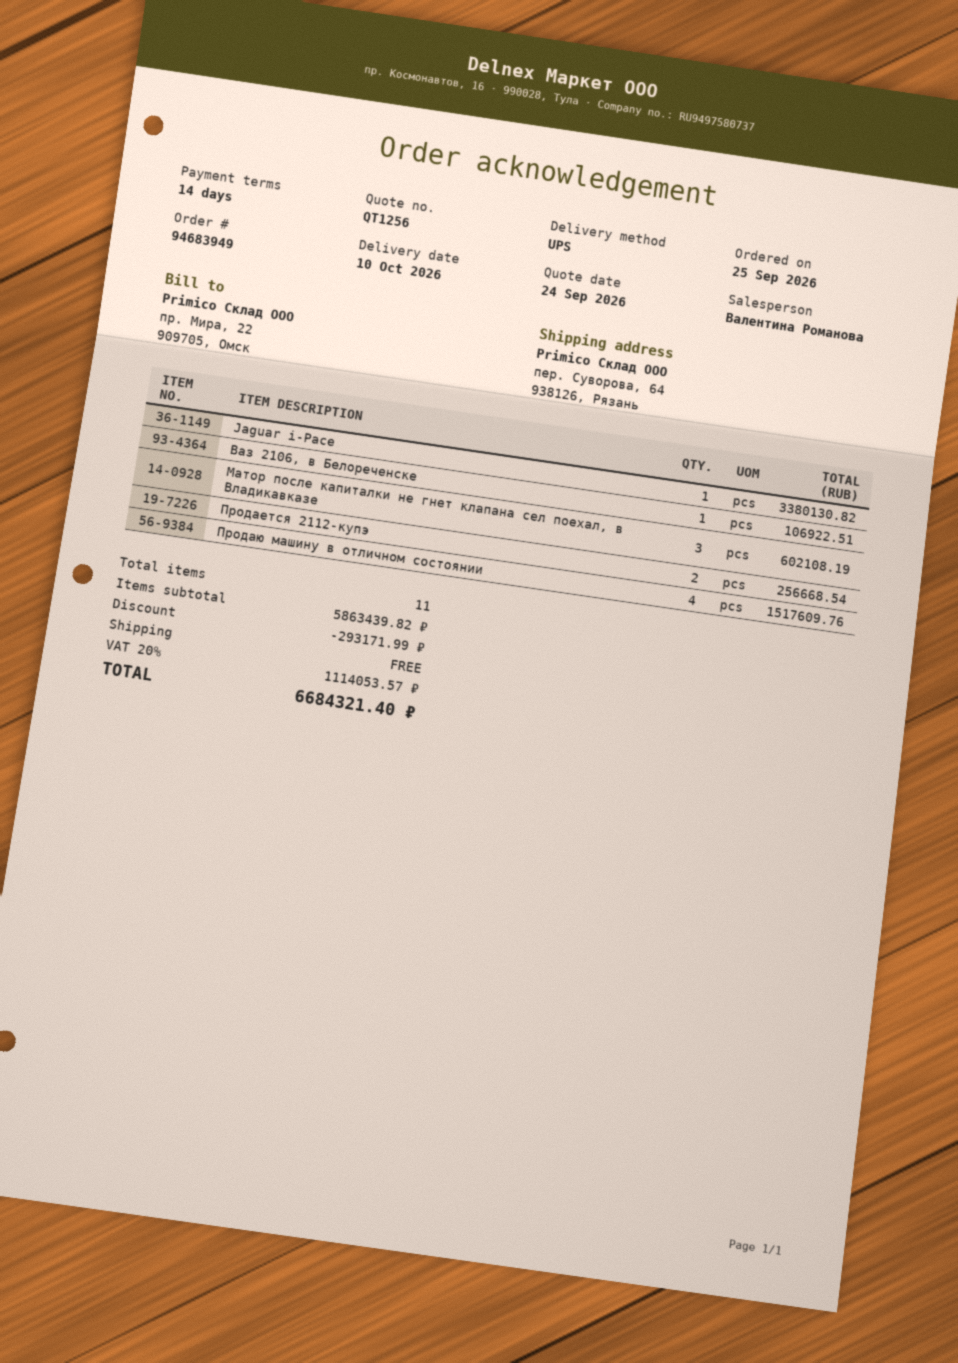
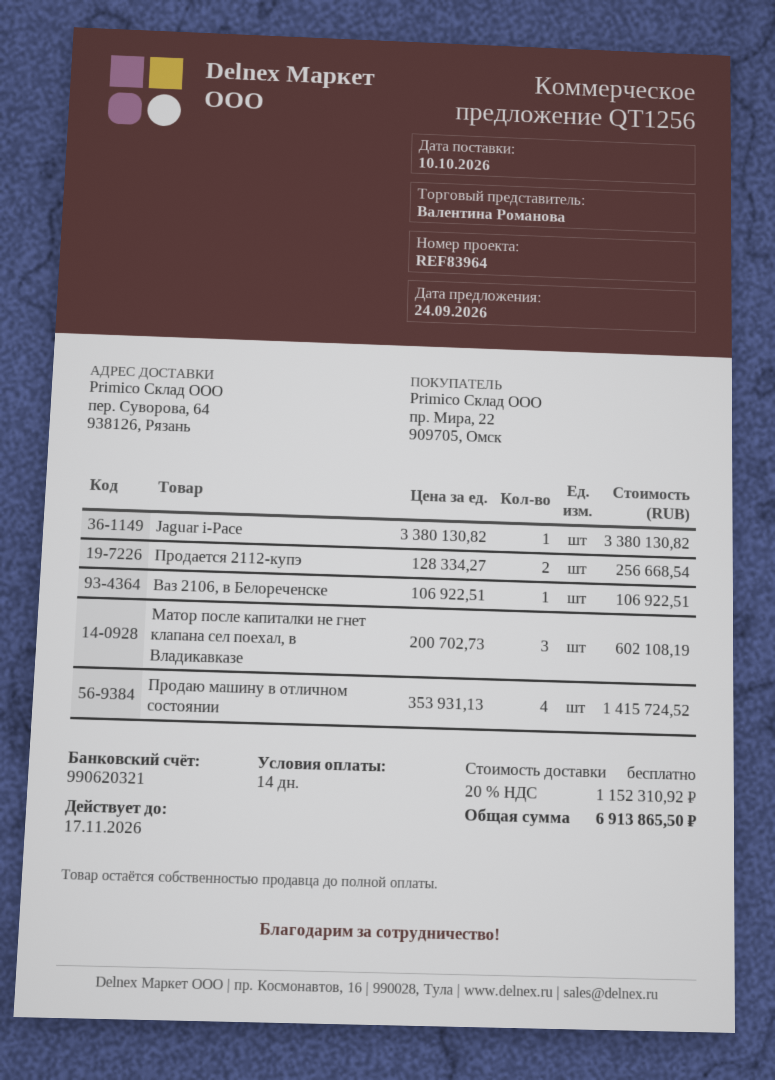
Продаю машину в отличном состоянии: 4 for 1517609.76 -> 4 for 1415724.52
discount: 293171.99 -> none
tax: 20% = 1114053.57 -> 20% = 1152310.92
total: 6684321.40 -> 6913865.50

